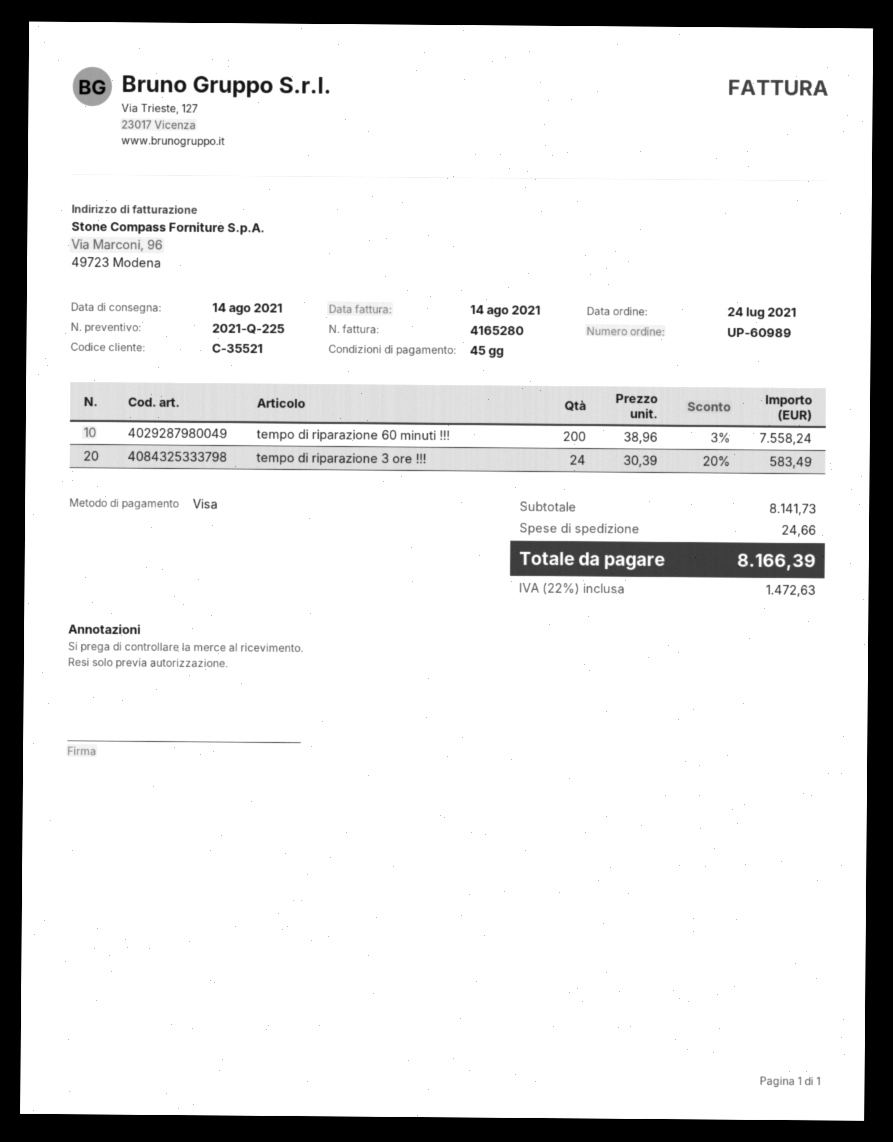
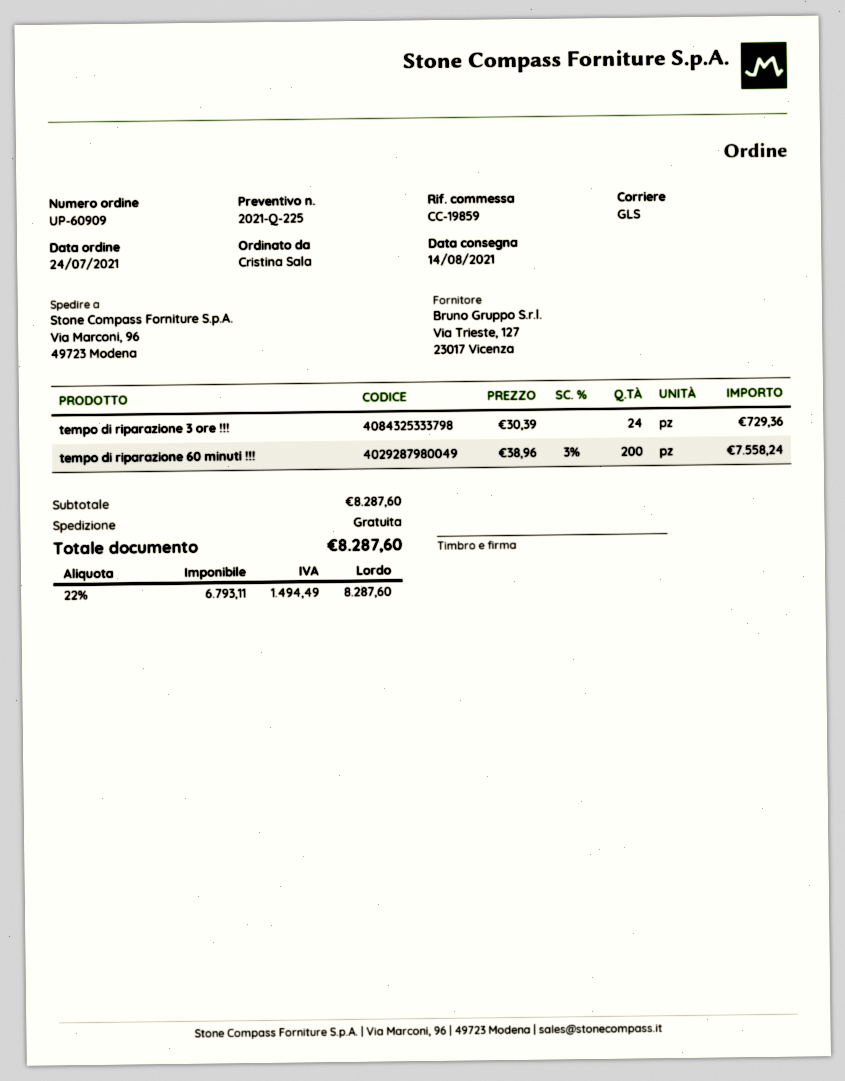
order number: UP-60989 -> UP-60909
tempo di riparazione 3 ore !!!: 24 x 30.39 - 20% = 583.49 -> 24 x 30.39 = 729.36
subtotal: 8141.73 -> 8287.60
shipping: 24.66 -> 0.00
tax: 22% = 1472.63 -> 22% = 1494.49
total: 8166.39 -> 8287.60

